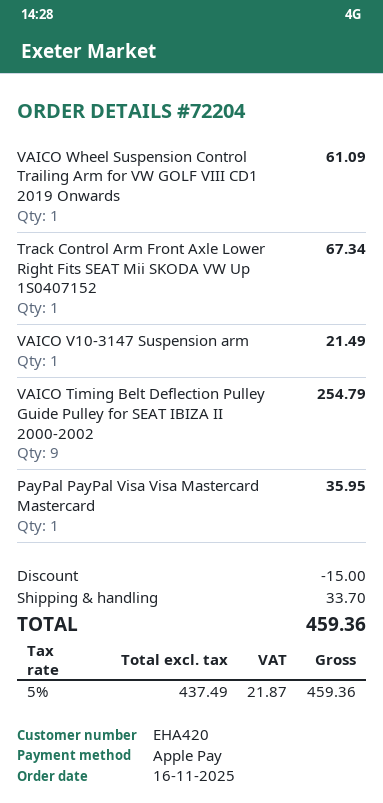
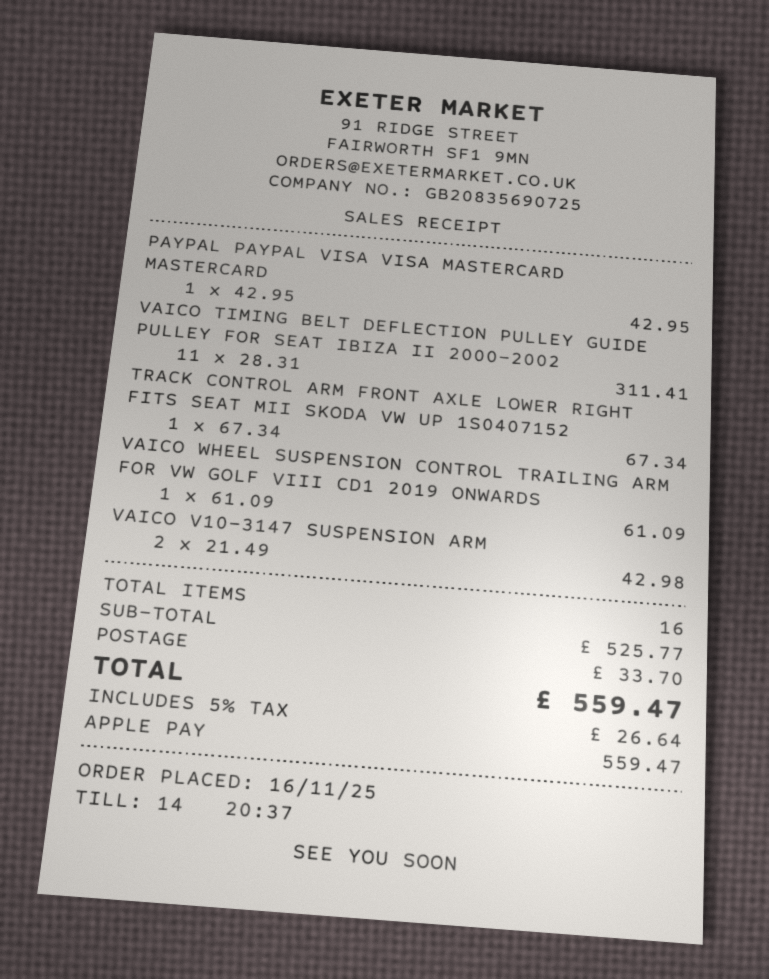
VAICO V10-3147 Suspension arm: 1 for 21.49 -> 2 for 42.98
VAICO Timing Belt Deflection Pulley Guide Pulley for SEAT IBIZA II 2000-2002: 9 for 254.79 -> 11 for 311.41
PayPal PayPal Visa Visa Mastercard Mastercard: 1 for 35.95 -> 1 for 42.95
discount: 15.00 -> none
tax: 5% = 21.87 -> 5% = 26.64
total: 459.36 -> 559.47

